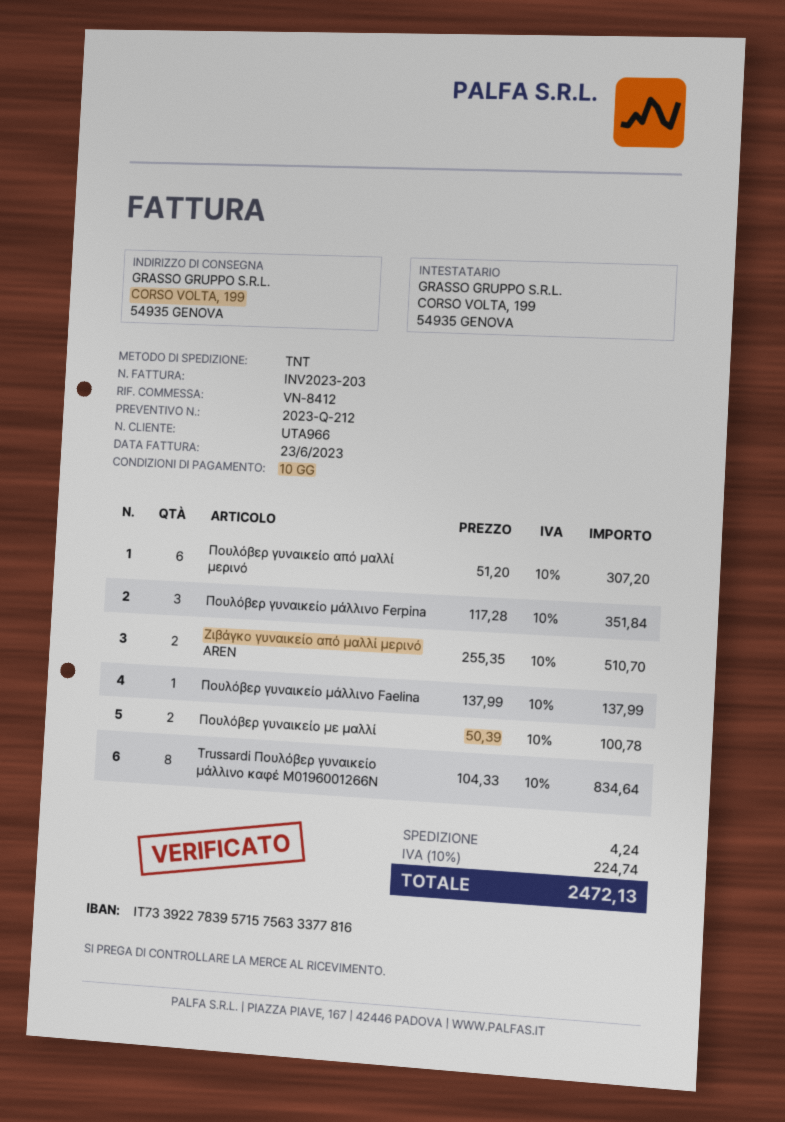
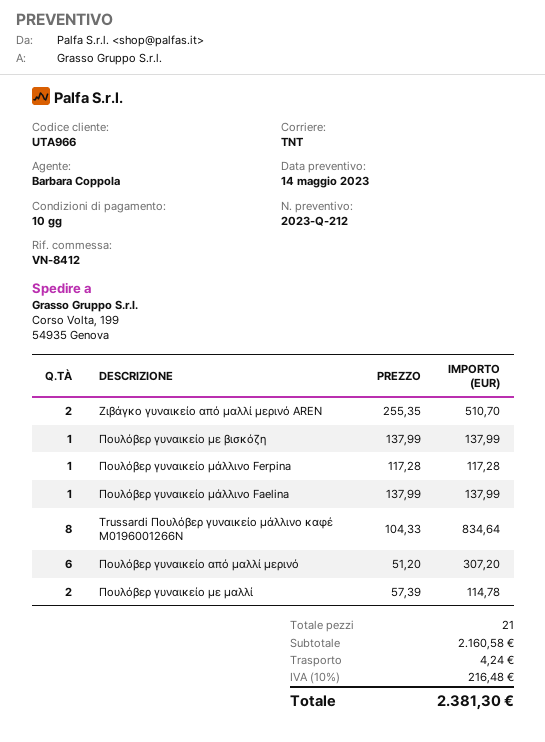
Πουλόβερ γυναικείο μάλλινο Ferpina: 3 x 117.28 = 351.84 -> 1 x 117.28 = 117.28
Πουλόβερ γυναικείο με μαλλί: 2 x 50.39 = 100.78 -> 2 x 57.39 = 114.78
Πουλόβερ γυναικείο με βισκόζη: none -> 1 x 137.99 = 137.99
tax: 10% = 224.74 -> 10% = 216.48
total: 2472.13 -> 2381.30

